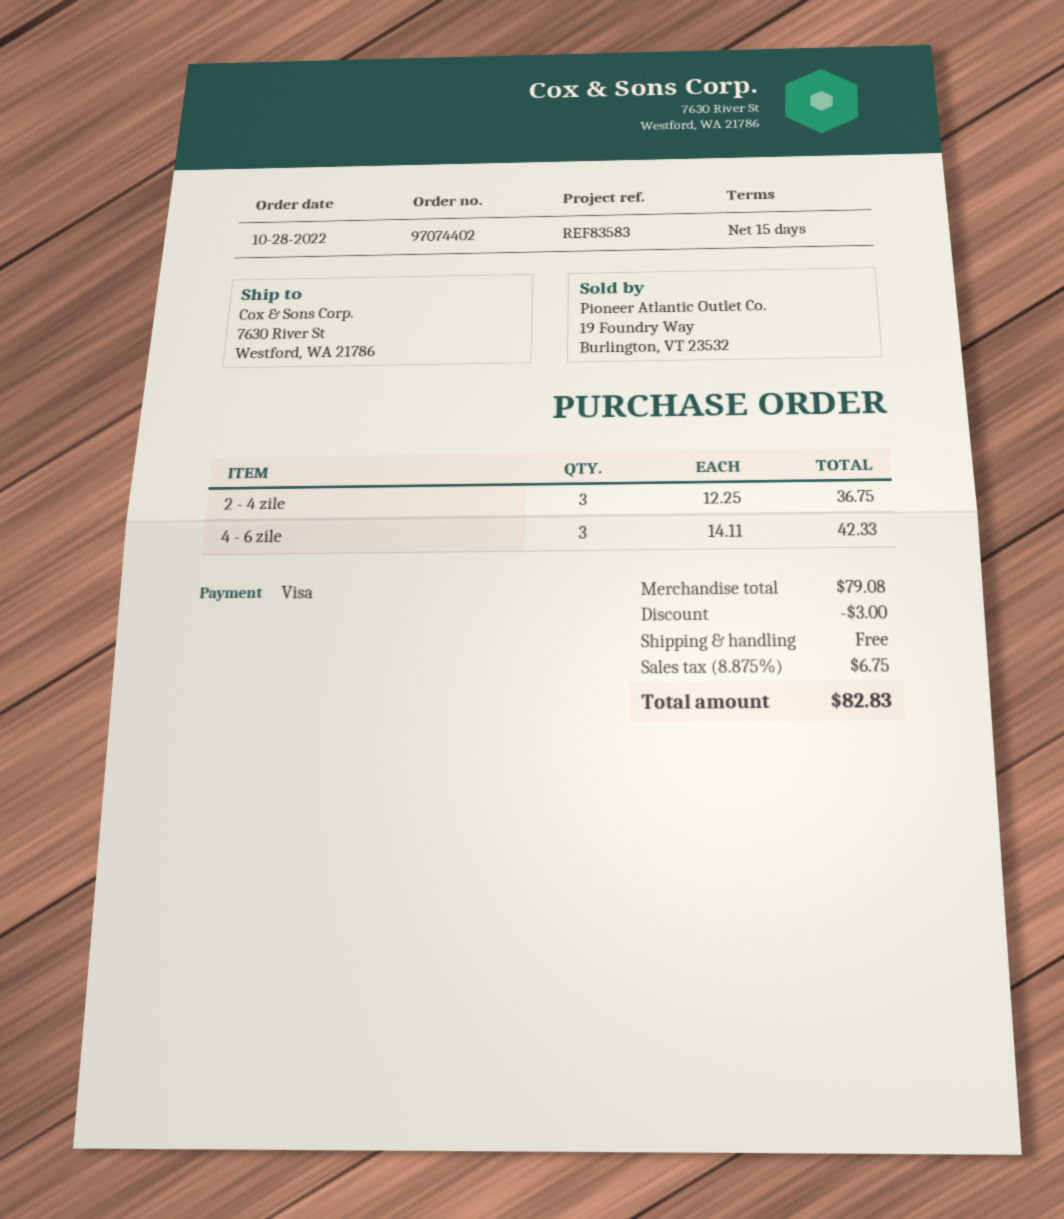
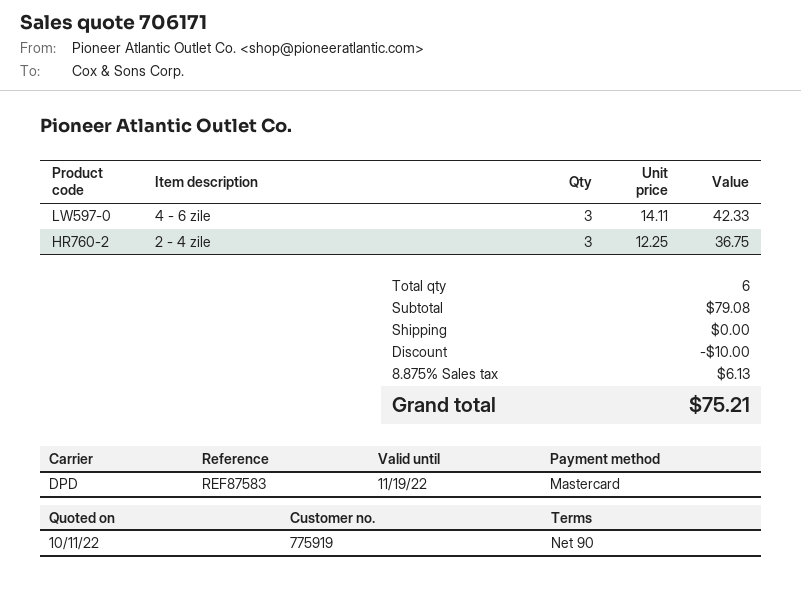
payment terms: 15 days -> 90 days
reference: REF83583 -> REF87583
payment method: Visa -> Mastercard
discount: 3.00 -> 10.00
tax: 8.875% = 6.75 -> 8.875% = 6.13
total: 82.83 -> 75.21

